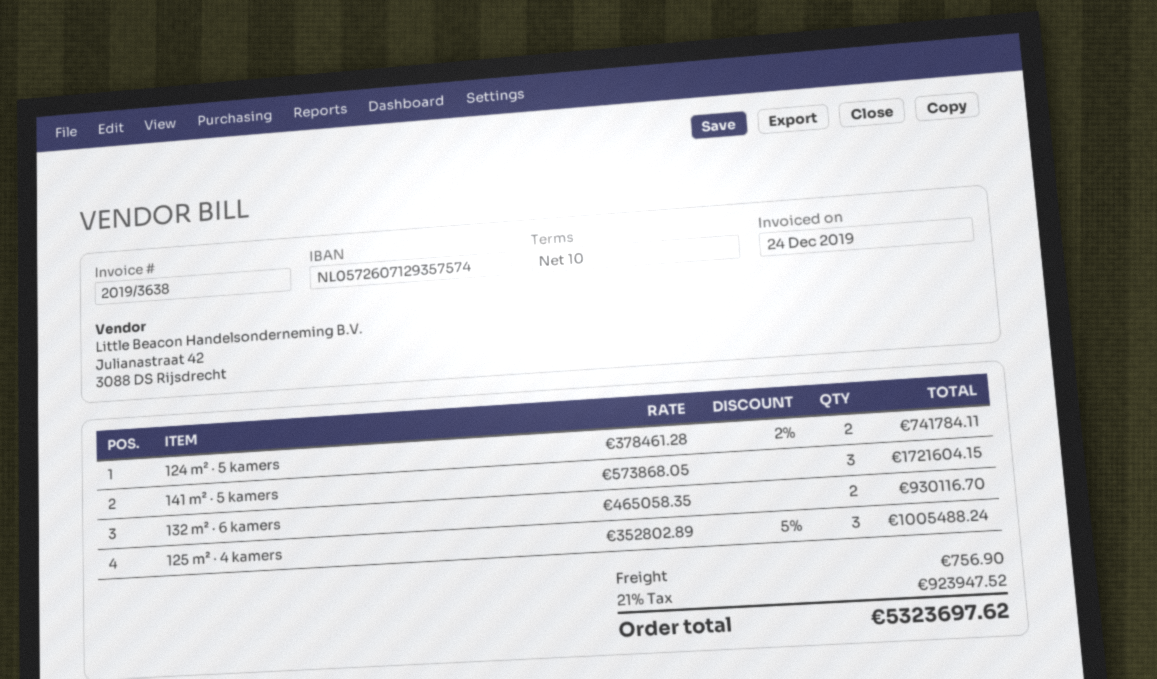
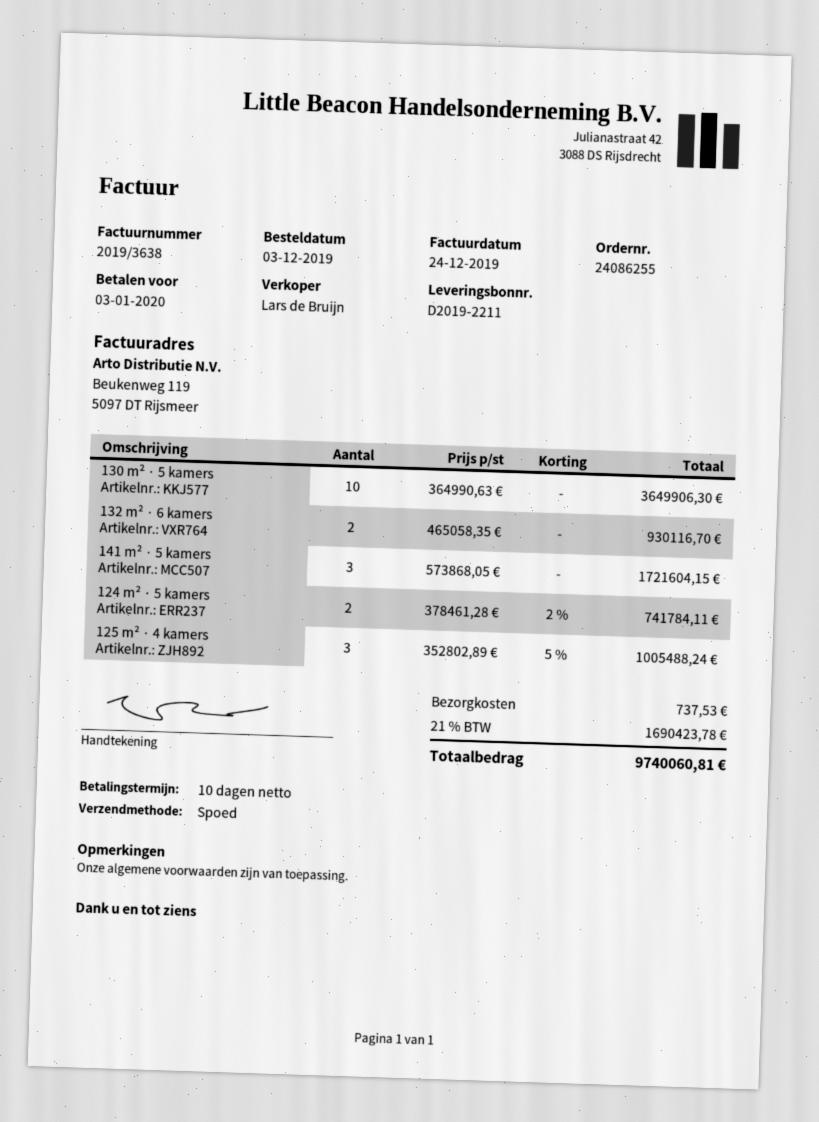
130 m² · 5 kamers: none -> 10 x 364990.63 = 3649906.30
shipping: 756.90 -> 737.53
tax: 21% = 923947.52 -> 21% = 1690423.78
total: 5323697.62 -> 9740060.81

